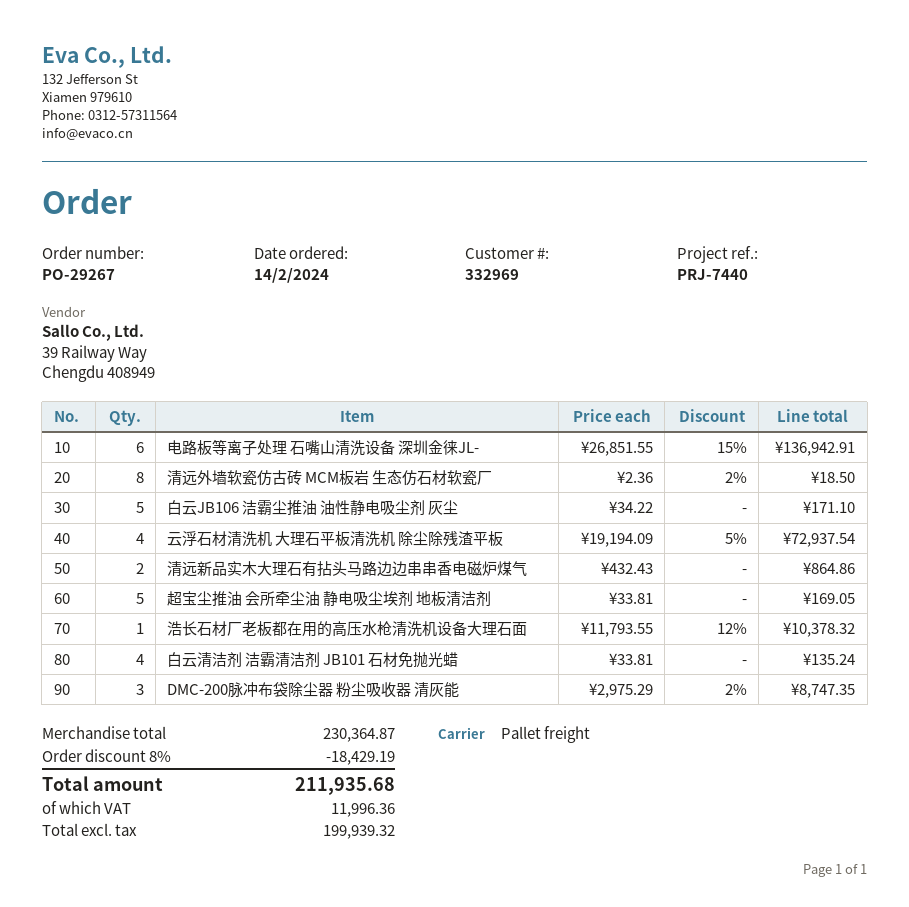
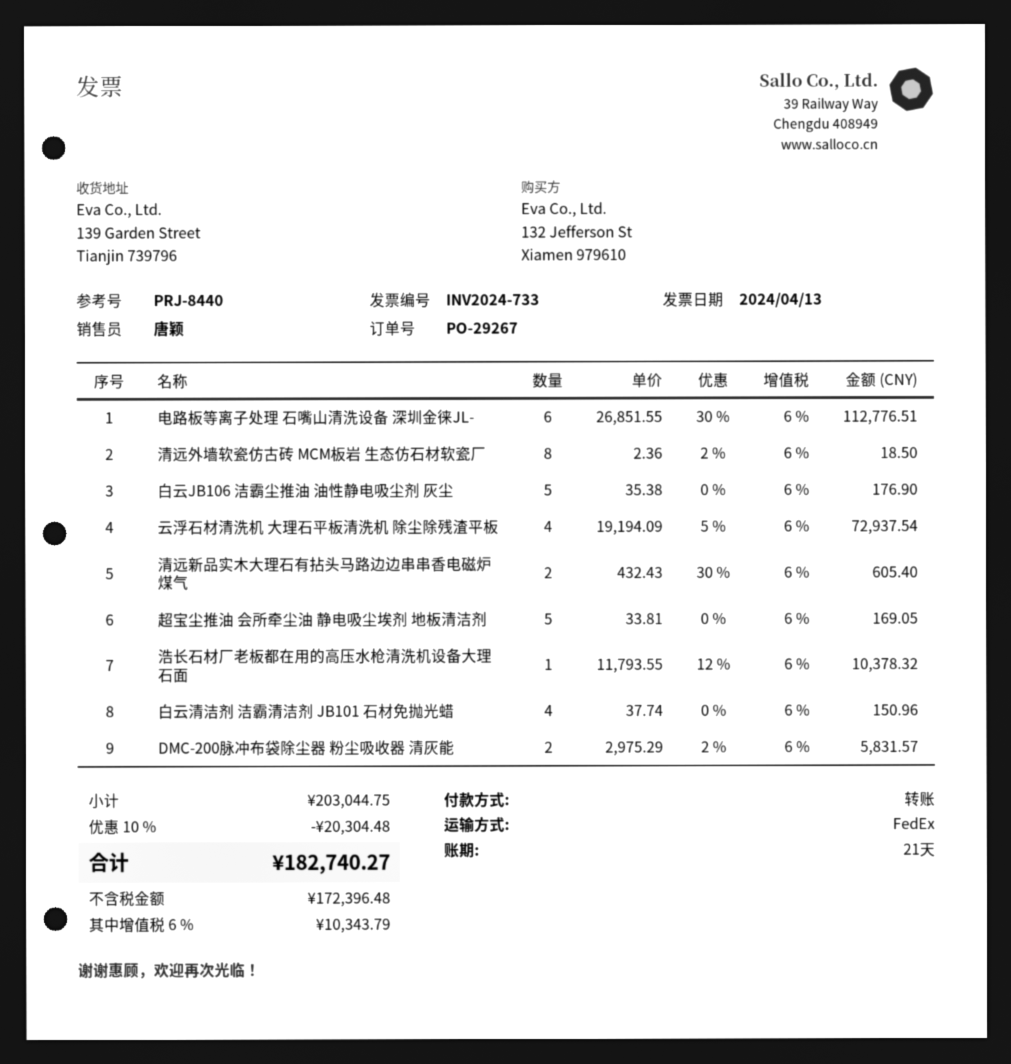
reference: PRJ-7440 -> PRJ-8440
shipping method: pallet freight -> FedEx
电路板等离子处理 石嘴山清洗设备 深圳金徕JL-: 6 x 26851.55 - 15% = 136942.91 -> 6 x 26851.55 - 30% = 112776.51
白云JB106 洁霸尘推油 油性静电吸尘剂 灰尘: 5 x 34.22 = 171.10 -> 5 x 35.38 = 176.90
清远新品实木大理石有拈头马路边边串串香电磁炉煤气: 2 x 432.43 = 864.86 -> 2 x 432.43 - 30% = 605.40
白云清洁剂 洁霸清洁剂 JB101 石材免抛光蜡: 4 x 33.81 = 135.24 -> 4 x 37.74 = 150.96
DMC-200脉冲布袋除尘器 粉尘吸收器 清灰能: 3 x 2975.29 - 2% = 8747.35 -> 2 x 2975.29 - 2% = 5831.57
subtotal: 230364.87 -> 203044.75
discount: 8% = 18429.19 -> 10% = 20304.48
net: 199939.32 -> 172396.48
tax: 11996.36 -> 10343.79
total: 211935.68 -> 182740.27

